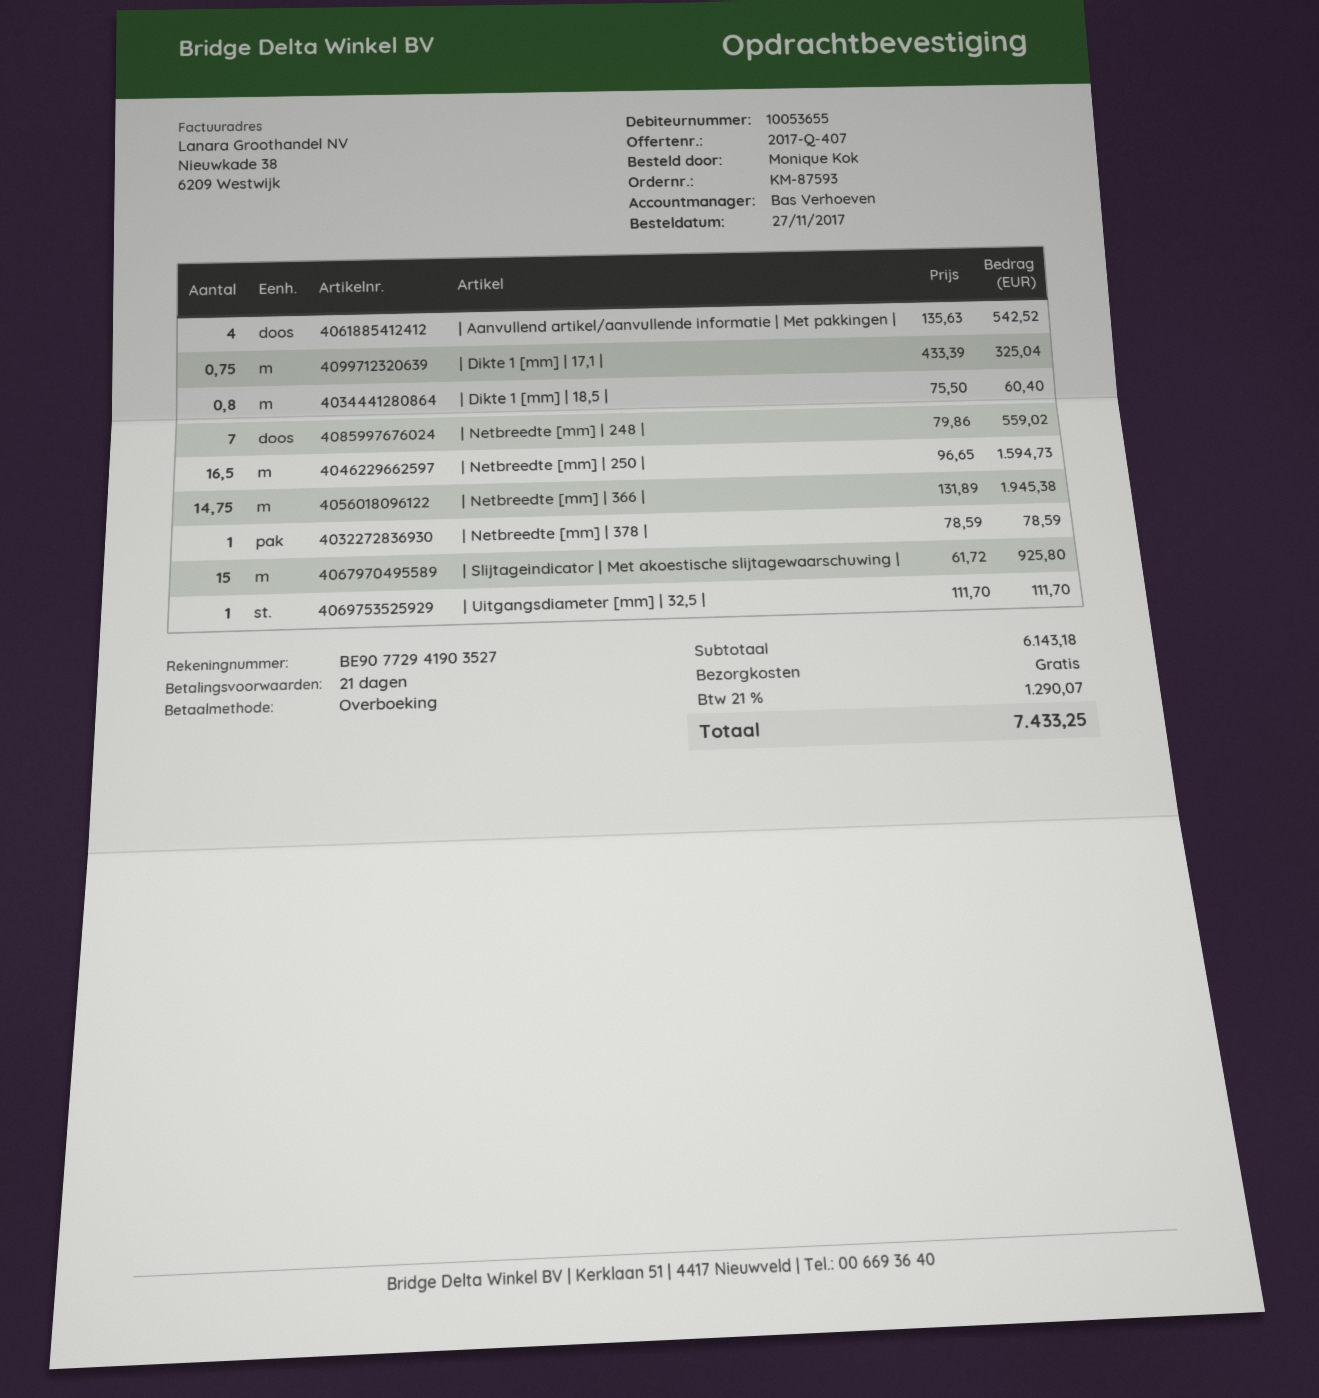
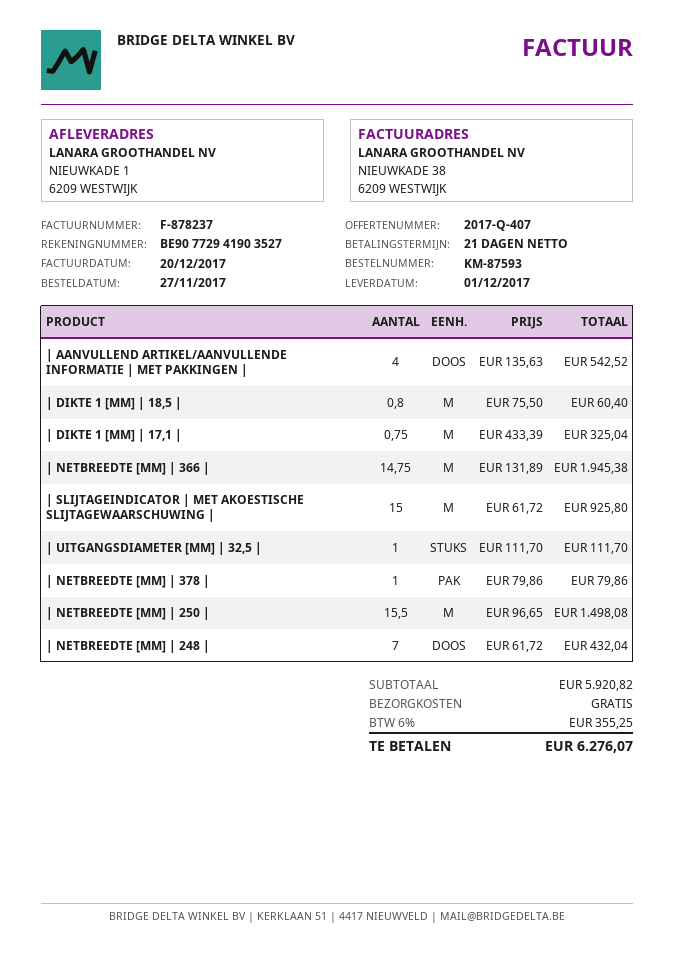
| Netbreedte [mm] | 248 |: 7 x 79.86 = 559.02 -> 7 x 61.72 = 432.04
| Netbreedte [mm] | 250 |: 16.5 x 96.65 = 1594.73 -> 15.5 x 96.65 = 1498.08
| Netbreedte [mm] | 378 |: 1 x 78.59 = 78.59 -> 1 x 79.86 = 79.86
subtotal: 6143.18 -> 5920.82
tax: 21% = 1290.07 -> 6% = 355.25
total: 7433.25 -> 6276.07

